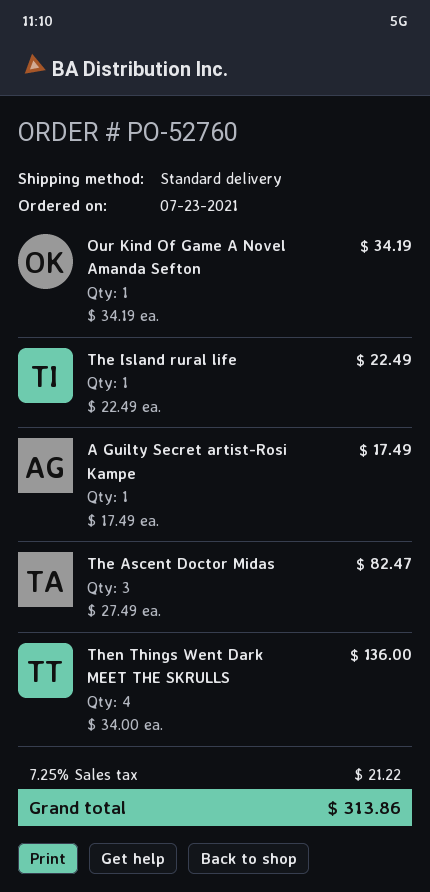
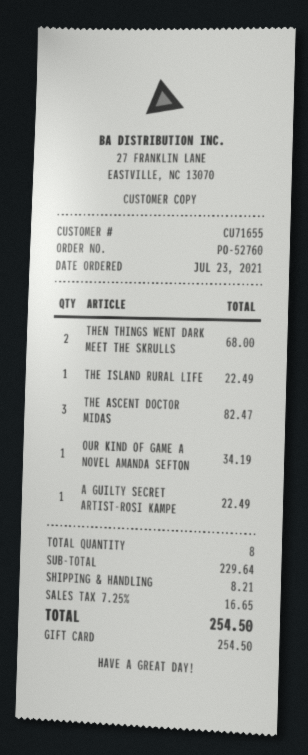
A Guilty Secret artist-Rosi Kampe: 1 for 17.49 -> 1 for 22.49
Then Things Went Dark MEET THE SKRULLS: 4 for 136.00 -> 2 for 68.00
shipping: none -> 8.21
tax: 7.25% = 21.22 -> 7.25% = 16.65
total: 313.86 -> 254.50

